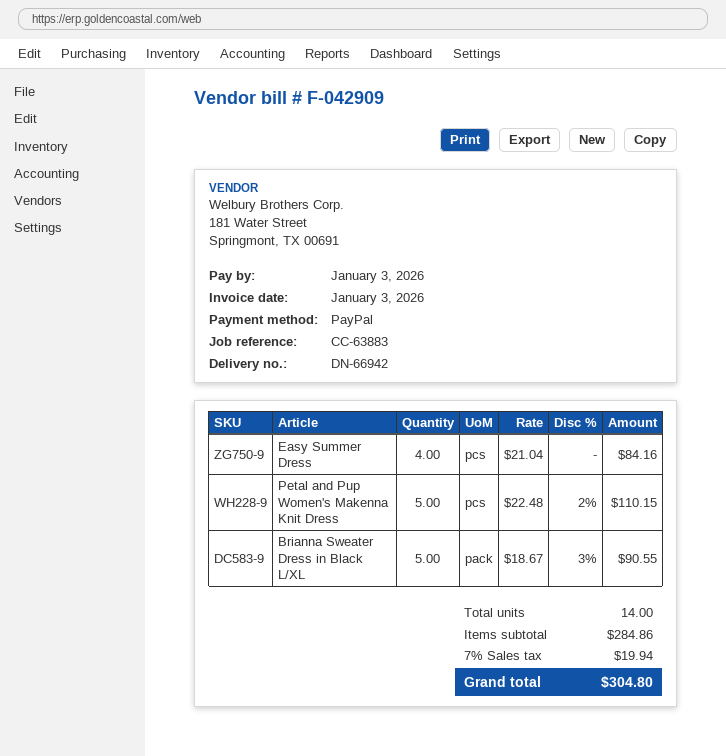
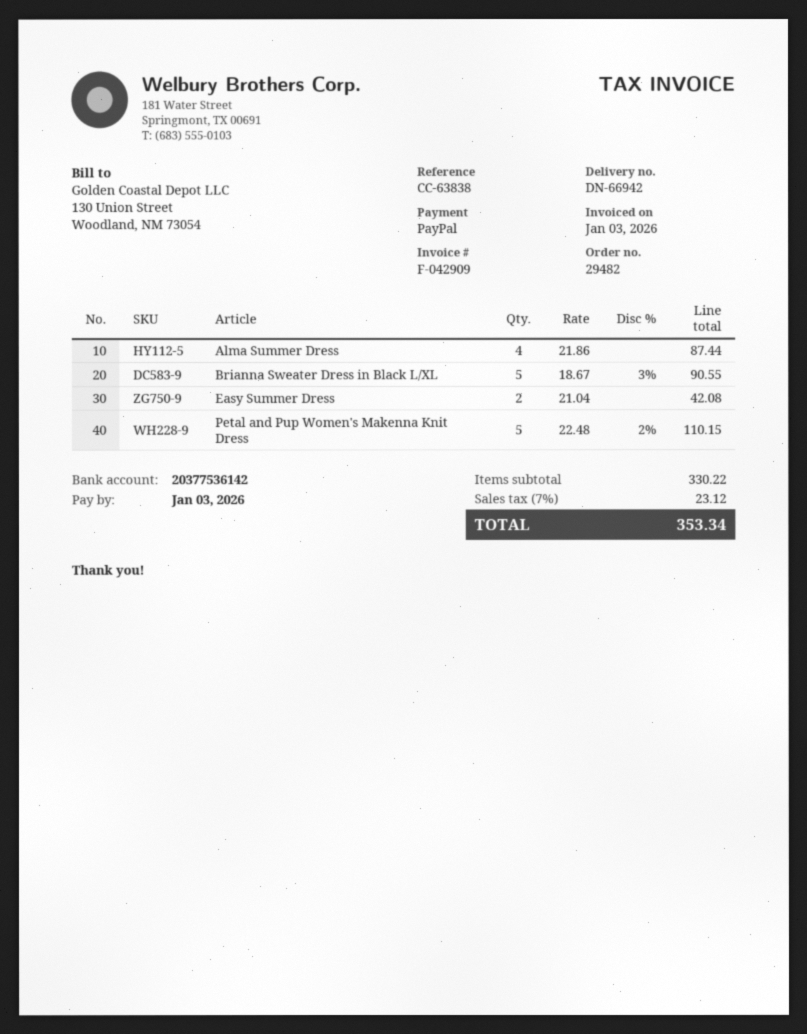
reference: CC-63883 -> CC-63838
Easy Summer Dress: 4 x 21.04 = 84.16 -> 2 x 21.04 = 42.08
Alma Summer Dress: none -> 4 x 21.86 = 87.44
subtotal: 284.86 -> 330.22
tax: 7% = 19.94 -> 7% = 23.12
total: 304.80 -> 353.34

